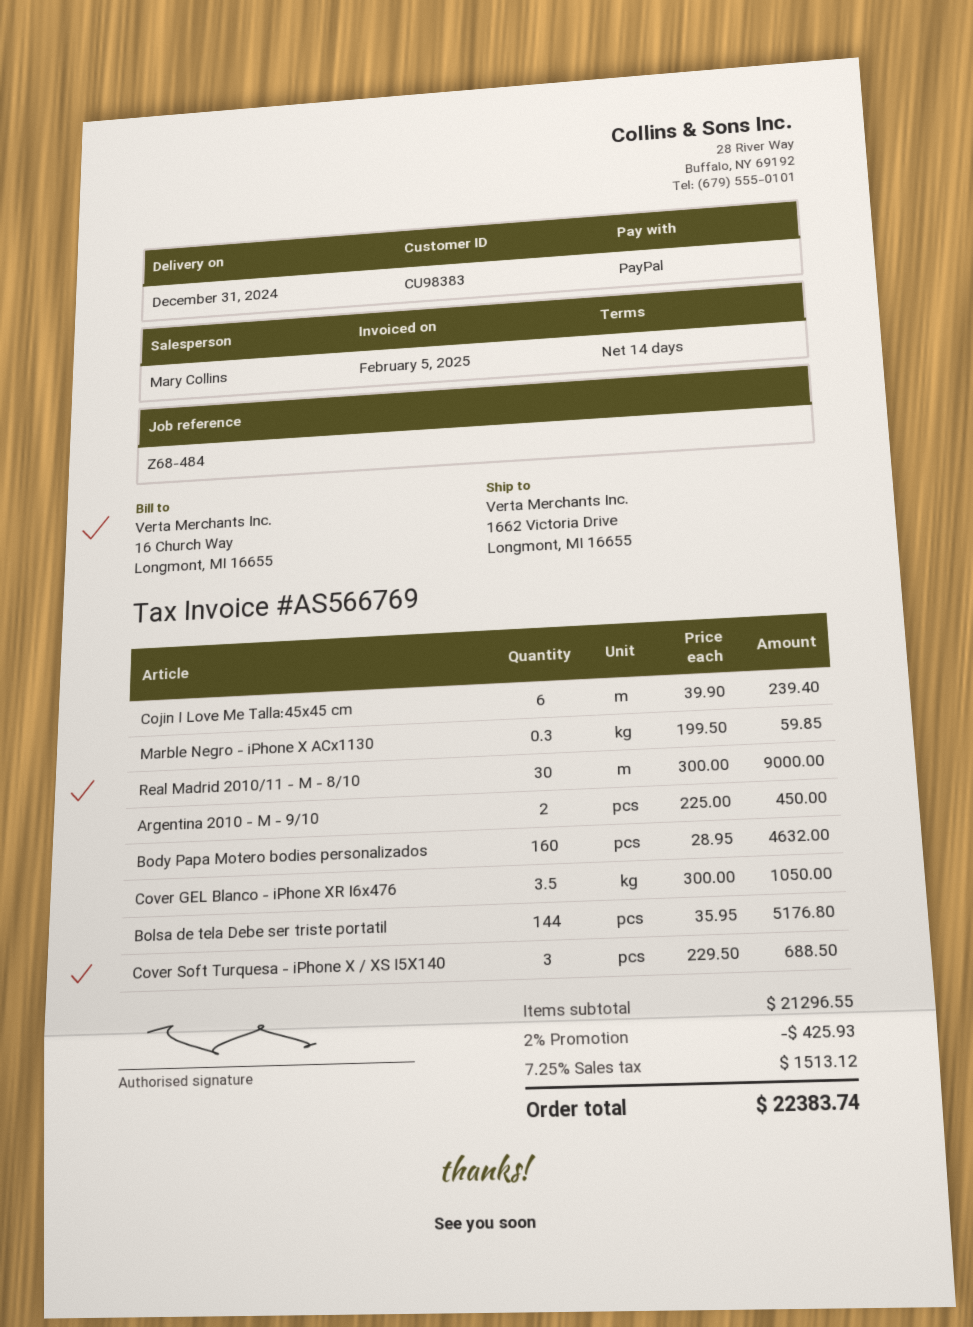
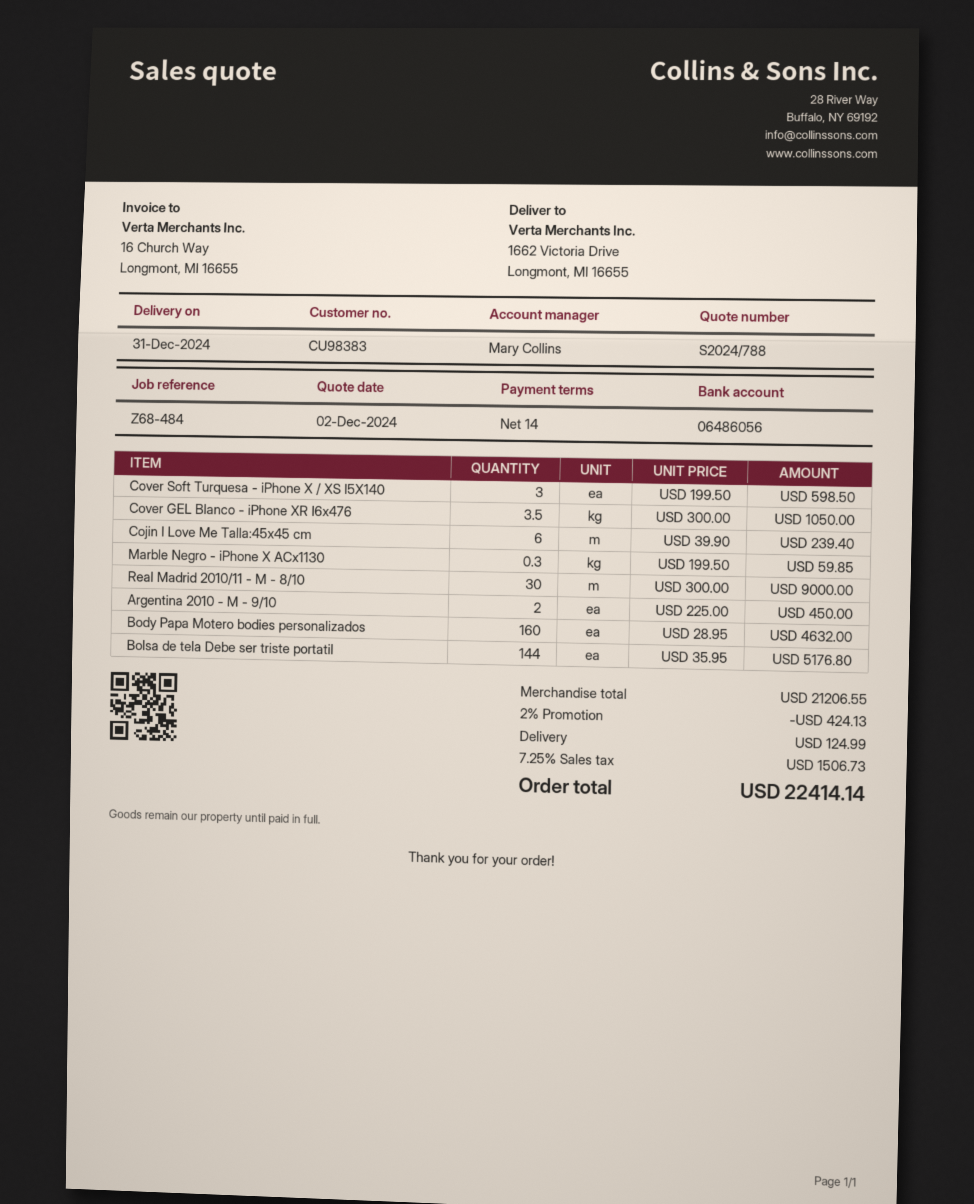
Cover Soft Turquesa - iPhone X / XS I5X140: 3 x 229.50 = 688.50 -> 3 x 199.50 = 598.50
subtotal: 21296.55 -> 21206.55
discount: 2% = 425.93 -> 2% = 424.13
shipping: none -> 124.99
tax: 7.25% = 1513.12 -> 7.25% = 1506.73
total: 22383.74 -> 22414.14

